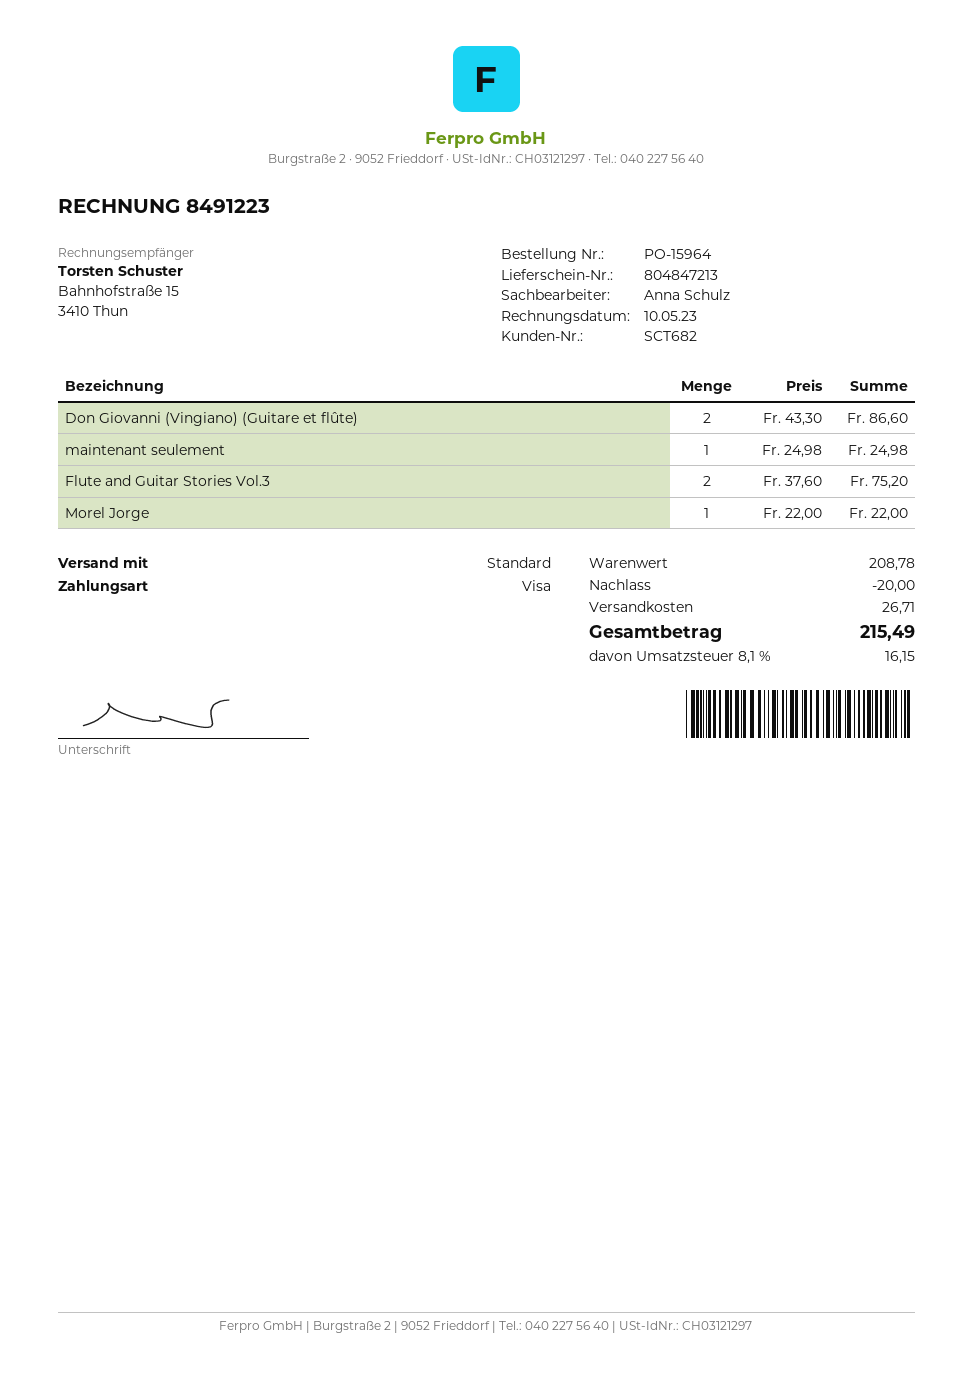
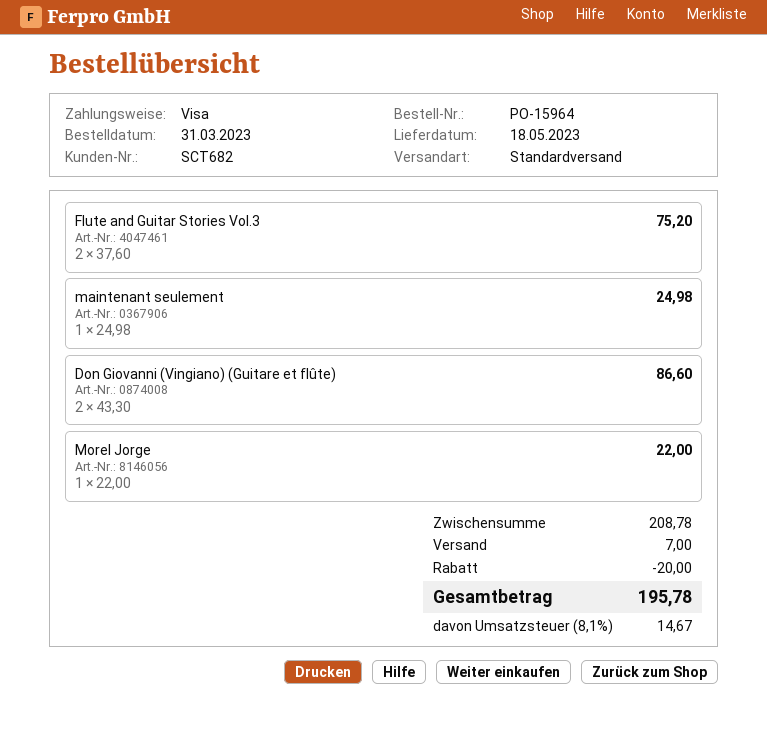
shipping: 26.71 -> 7.00
tax: 8.1% = 16.15 -> 8.1% = 14.67
total: 215.49 -> 195.78

